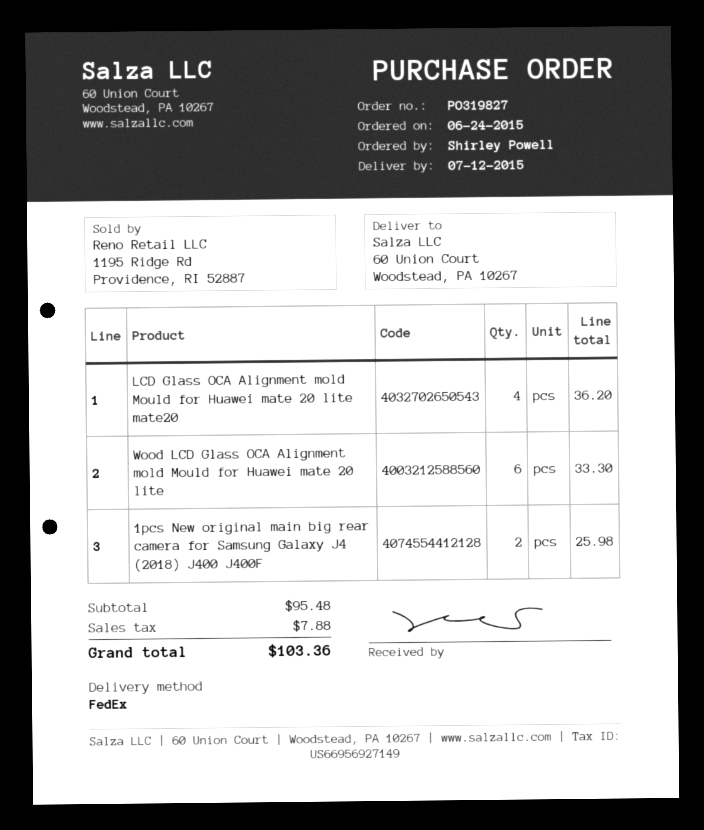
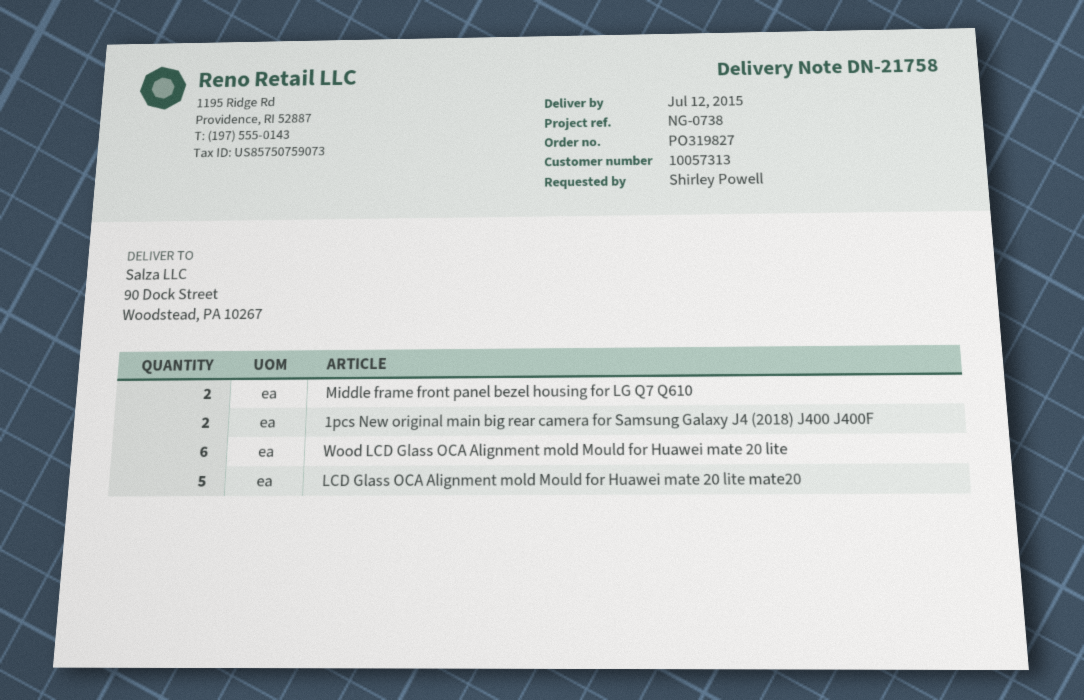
ship to: 60 Union Court, Woodstead, PA 10267 -> 90 Dock Street, Woodstead, PA 10267
LCD Glass OCA Alignment mold Mould for Huawei mate 20 lite mate20: 4 -> 5
Middle frame front panel bezel housing for LG Q7 Q610: none -> 2

